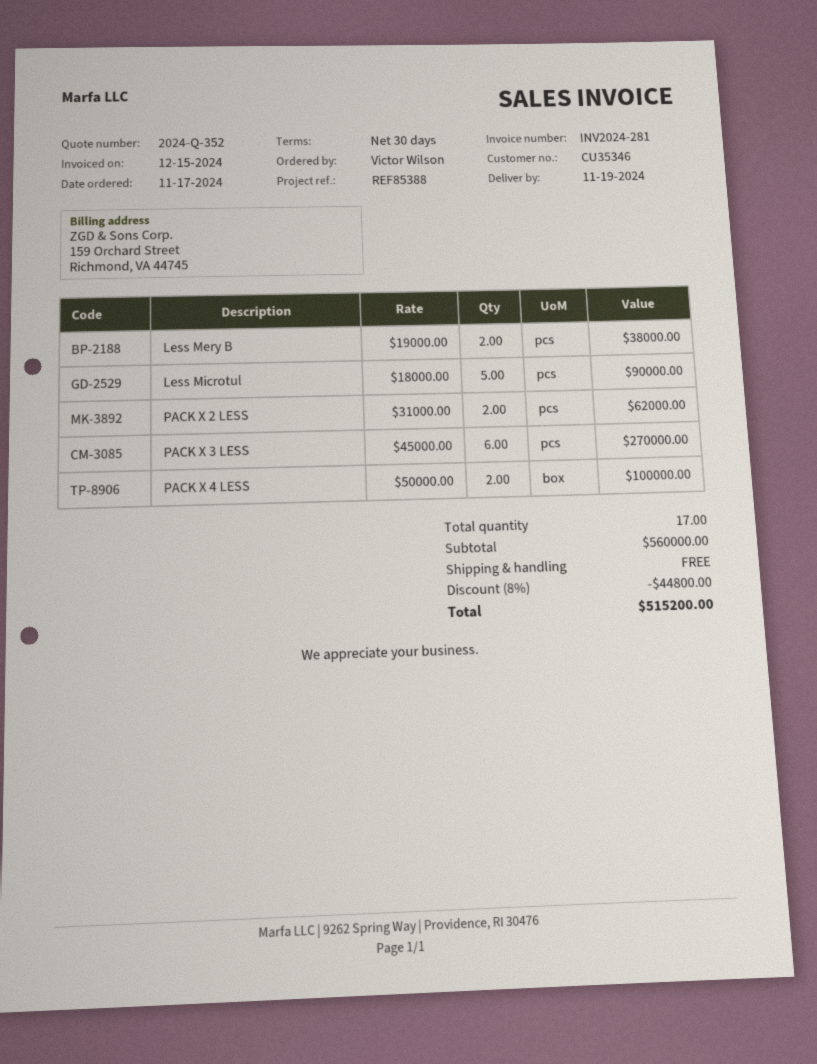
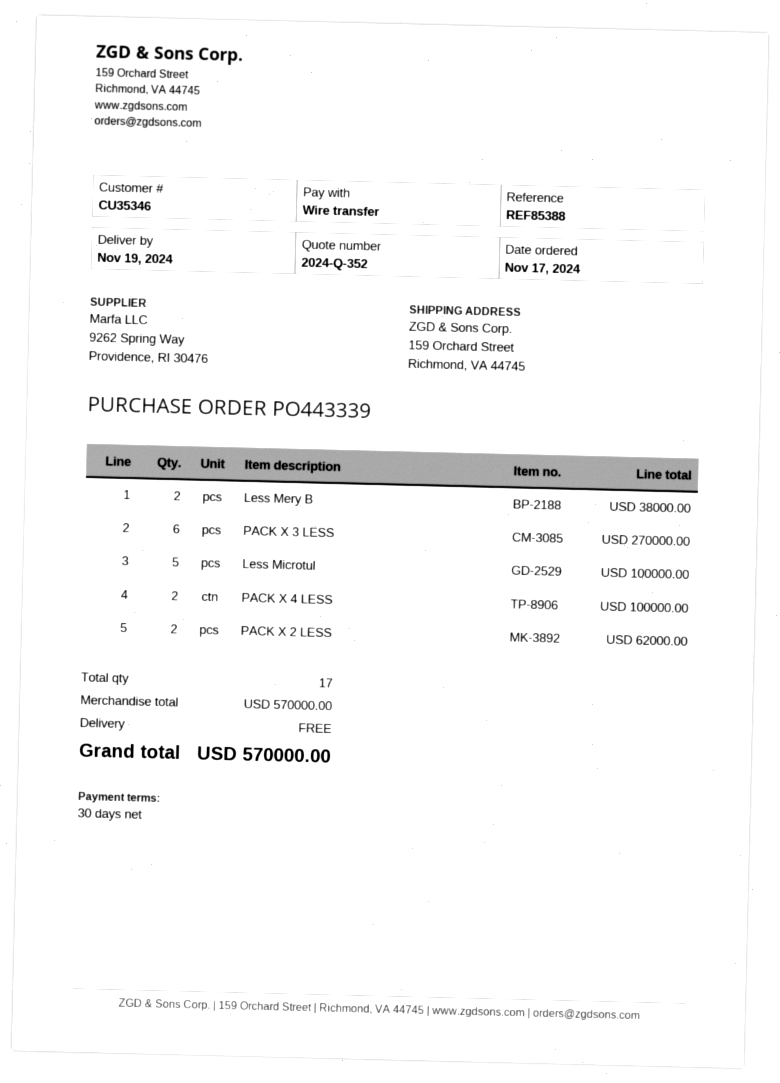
Less Microtul: 5 for 90000.00 -> 5 for 100000.00
subtotal: 560000.00 -> 570000.00
discount: 8% = 44800.00 -> none
total: 515200.00 -> 570000.00

